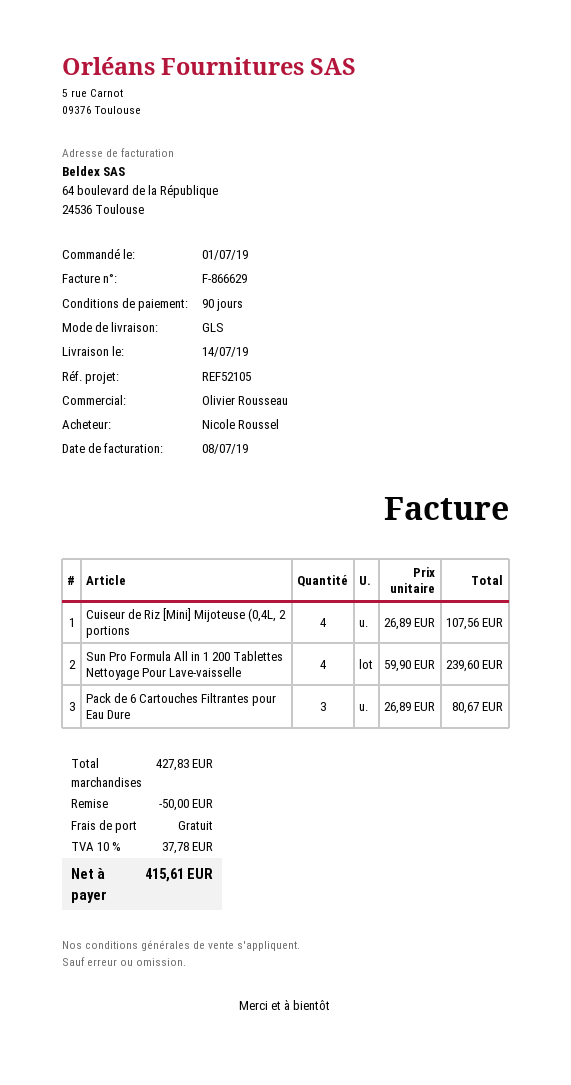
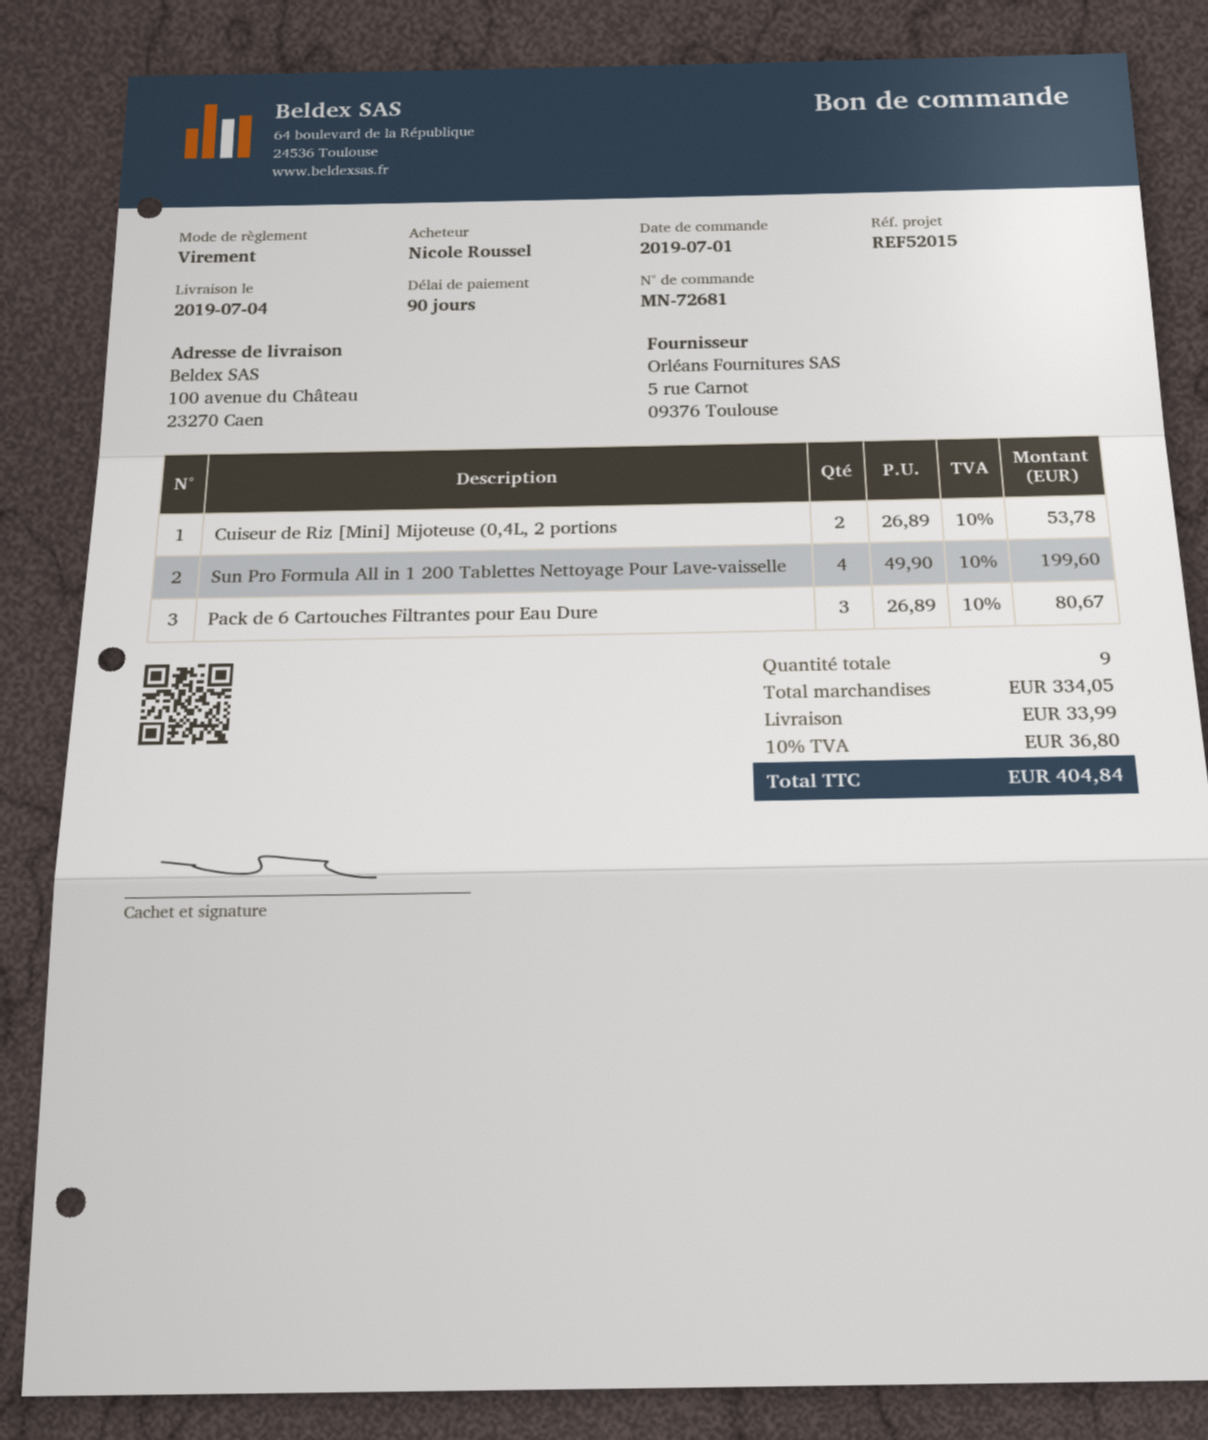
delivery date: 2019-07-14 -> 2019-07-04
reference: REF52105 -> REF52015
Cuiseur de Riz [Mini] Mijoteuse (0,4L, 2 portions: 4 x 26.89 = 107.56 -> 2 x 26.89 = 53.78
Sun Pro Formula All in 1 200 Tablettes Nettoyage Pour Lave-vaisselle: 4 x 59.90 = 239.60 -> 4 x 49.90 = 199.60
subtotal: 427.83 -> 334.05
discount: 50.00 -> none
shipping: 0.00 -> 33.99
tax: 10% = 37.78 -> 10% = 36.80
total: 415.61 -> 404.84

